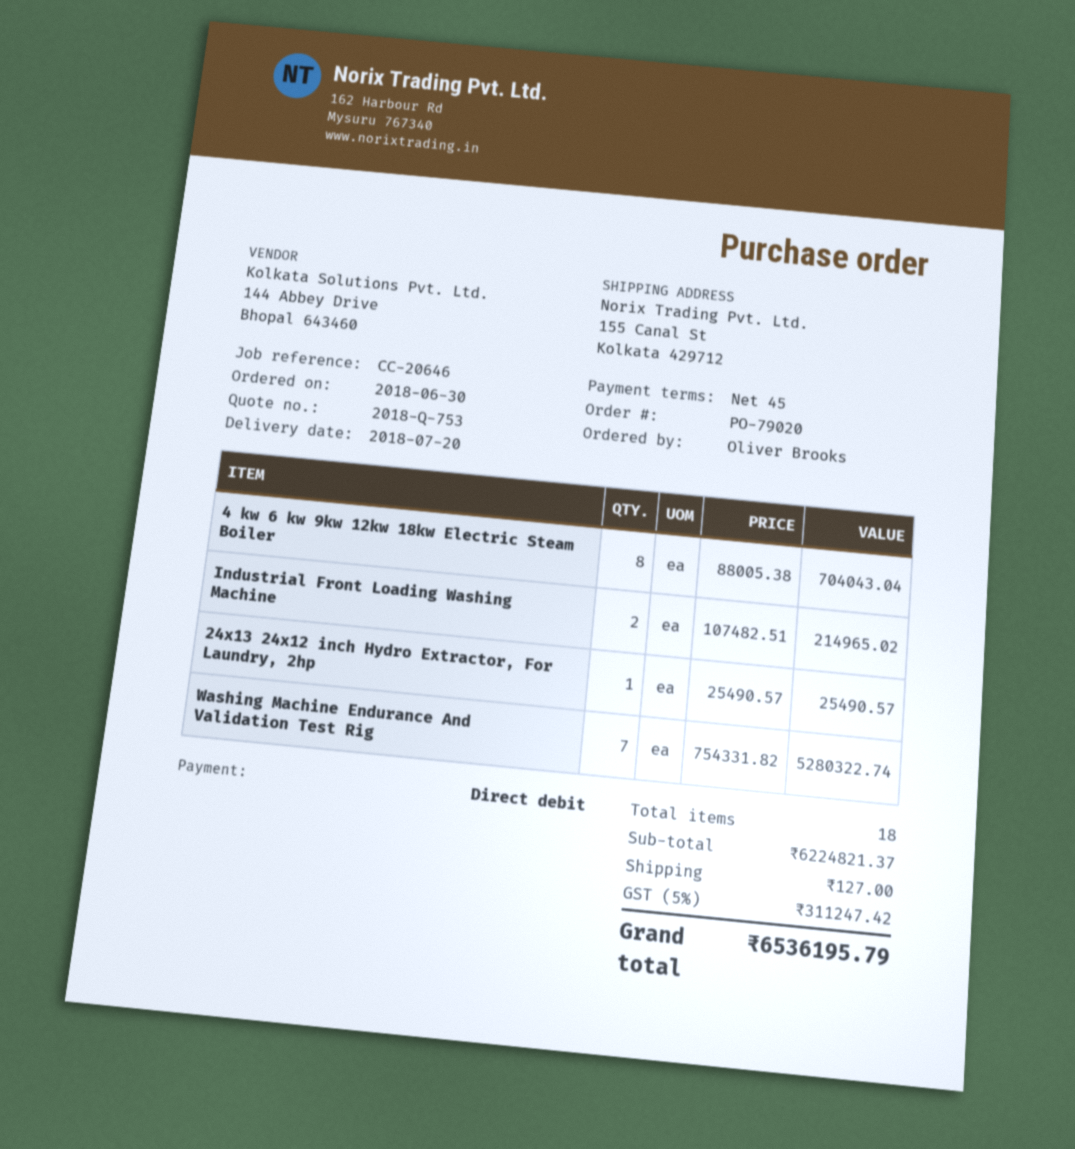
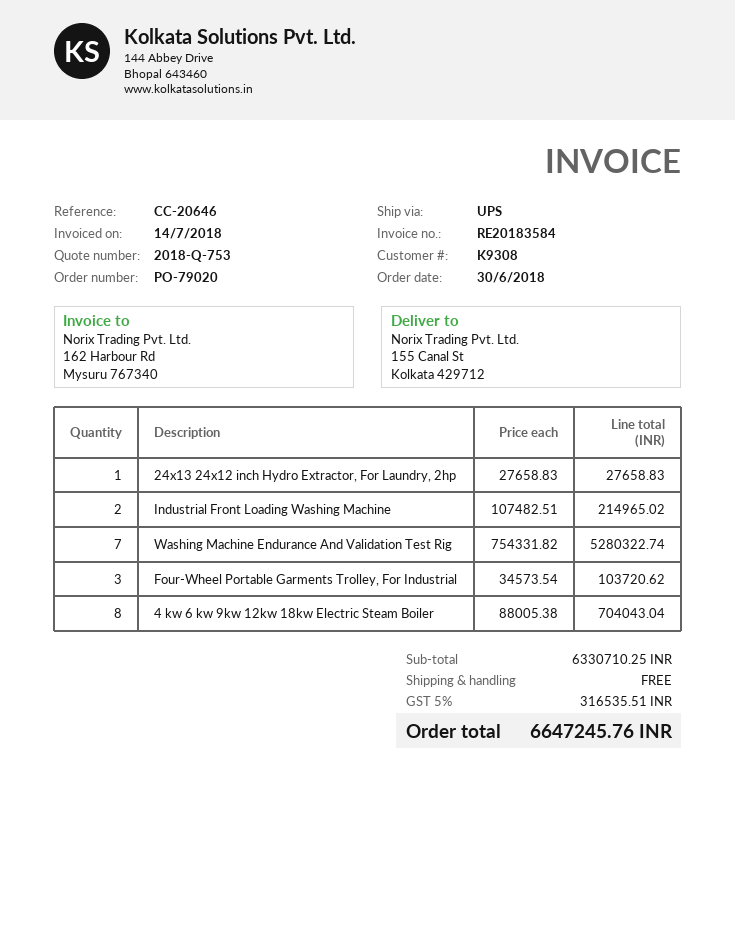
24x13 24x12 inch Hydro Extractor, For Laundry, 2hp: 1 x 25490.57 = 25490.57 -> 1 x 27658.83 = 27658.83
Four-Wheel Portable Garments Trolley, For Industrial: none -> 3 x 34573.54 = 103720.62
subtotal: 6224821.37 -> 6330710.25
shipping: 127.00 -> 0.00
tax: 5% = 311247.42 -> 5% = 316535.51
total: 6536195.79 -> 6647245.76

